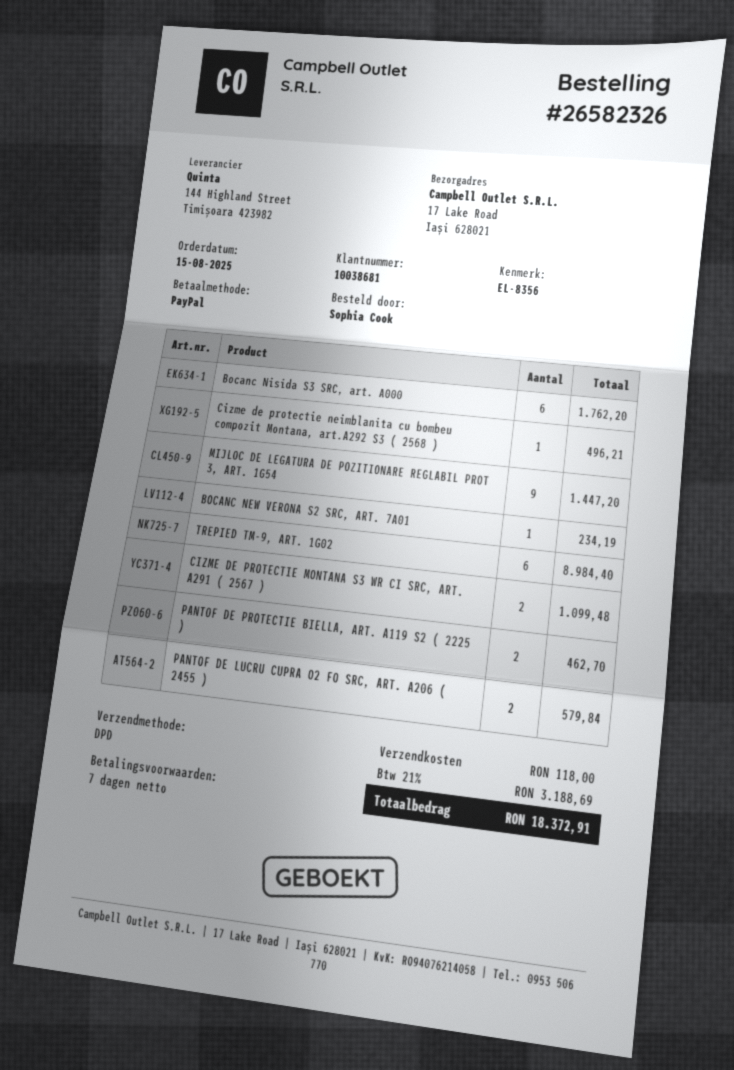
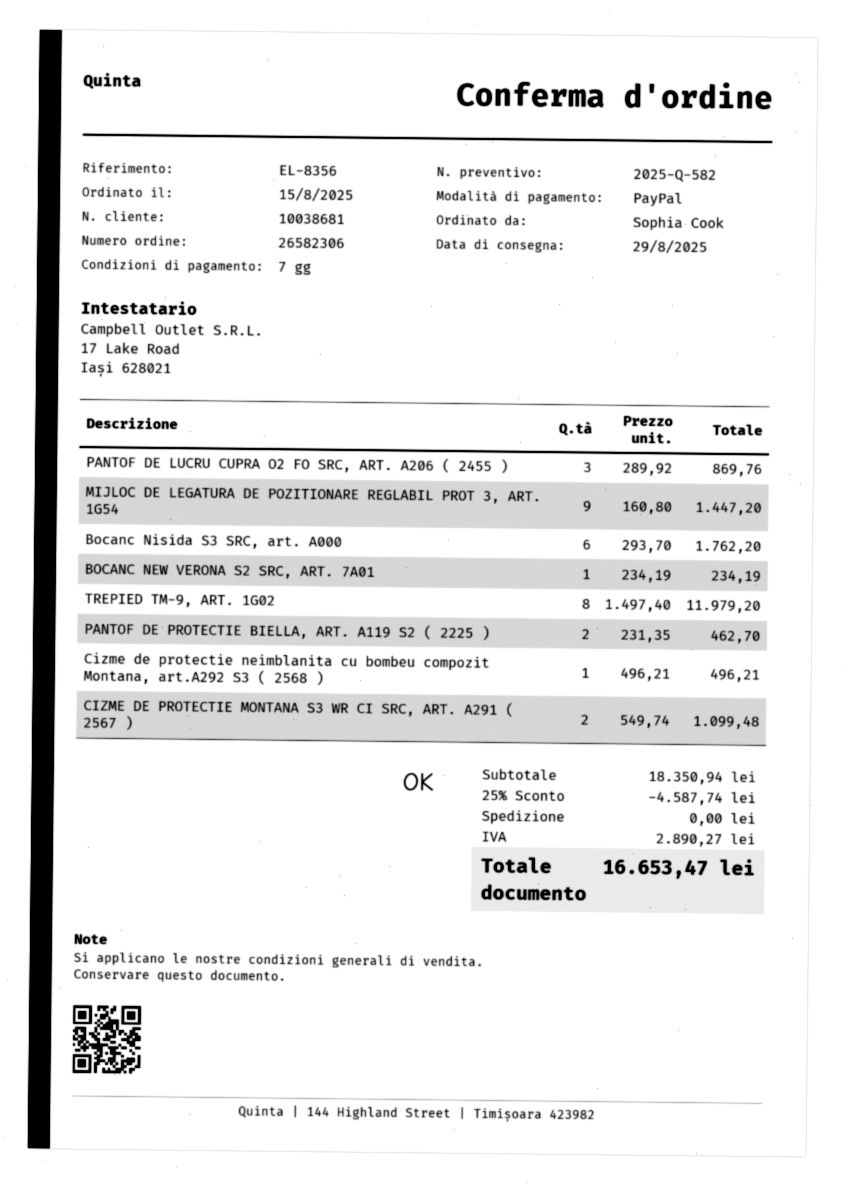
order number: 26582326 -> 26582306
TREPIED TM-9, ART. 1G02: 6 for 8984.40 -> 8 for 11979.20
PANTOF DE LUCRU CUPRA O2 FO SRC, ART. A206 ( 2455 ): 2 for 579.84 -> 3 for 869.76
discount: none -> 25% = 4587.74
shipping: 118.00 -> 0.00
tax: 3188.69 -> 2890.27
total: 18372.91 -> 16653.47

